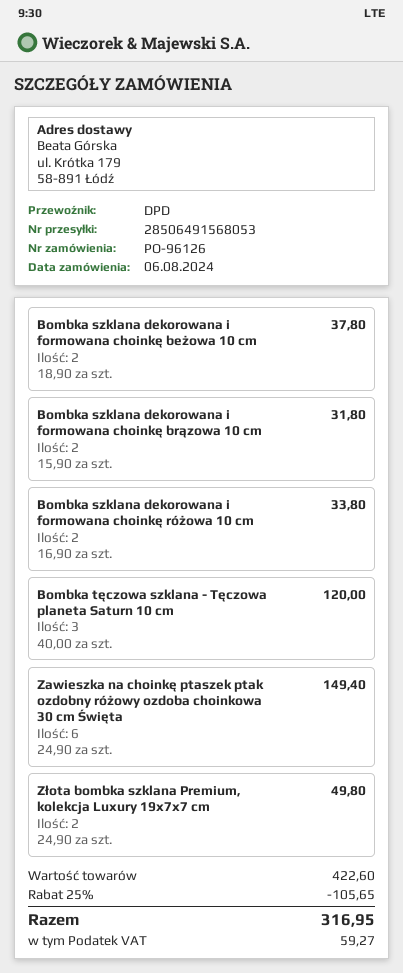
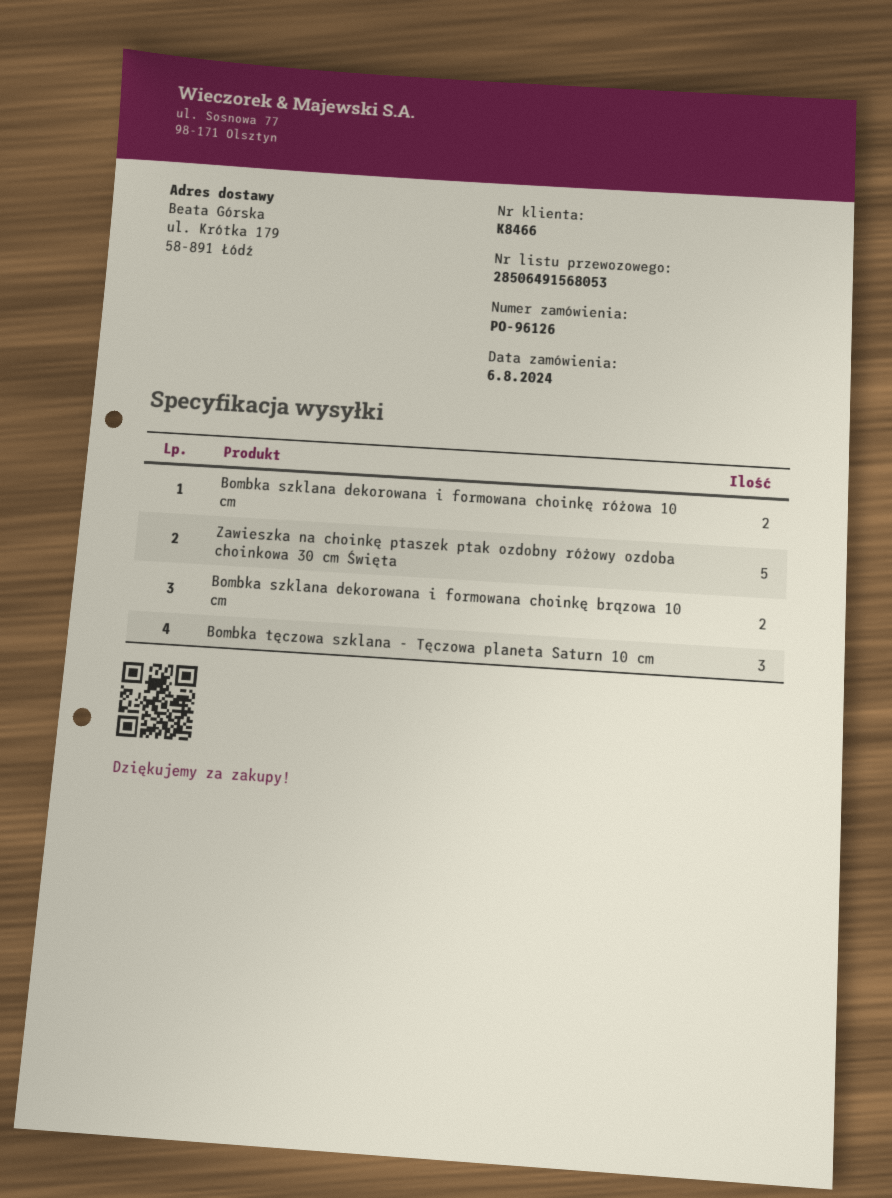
Bombka szklana dekorowana i formowana choinkę beżowa 10 cm: 2 -> none
Zawieszka na choinkę ptaszek ptak ozdobny różowy ozdoba choinkowa 30 cm Święta: 6 -> 5
Złota bombka szklana Premium, kolekcja Luxury 19x7x7 cm: 2 -> none

